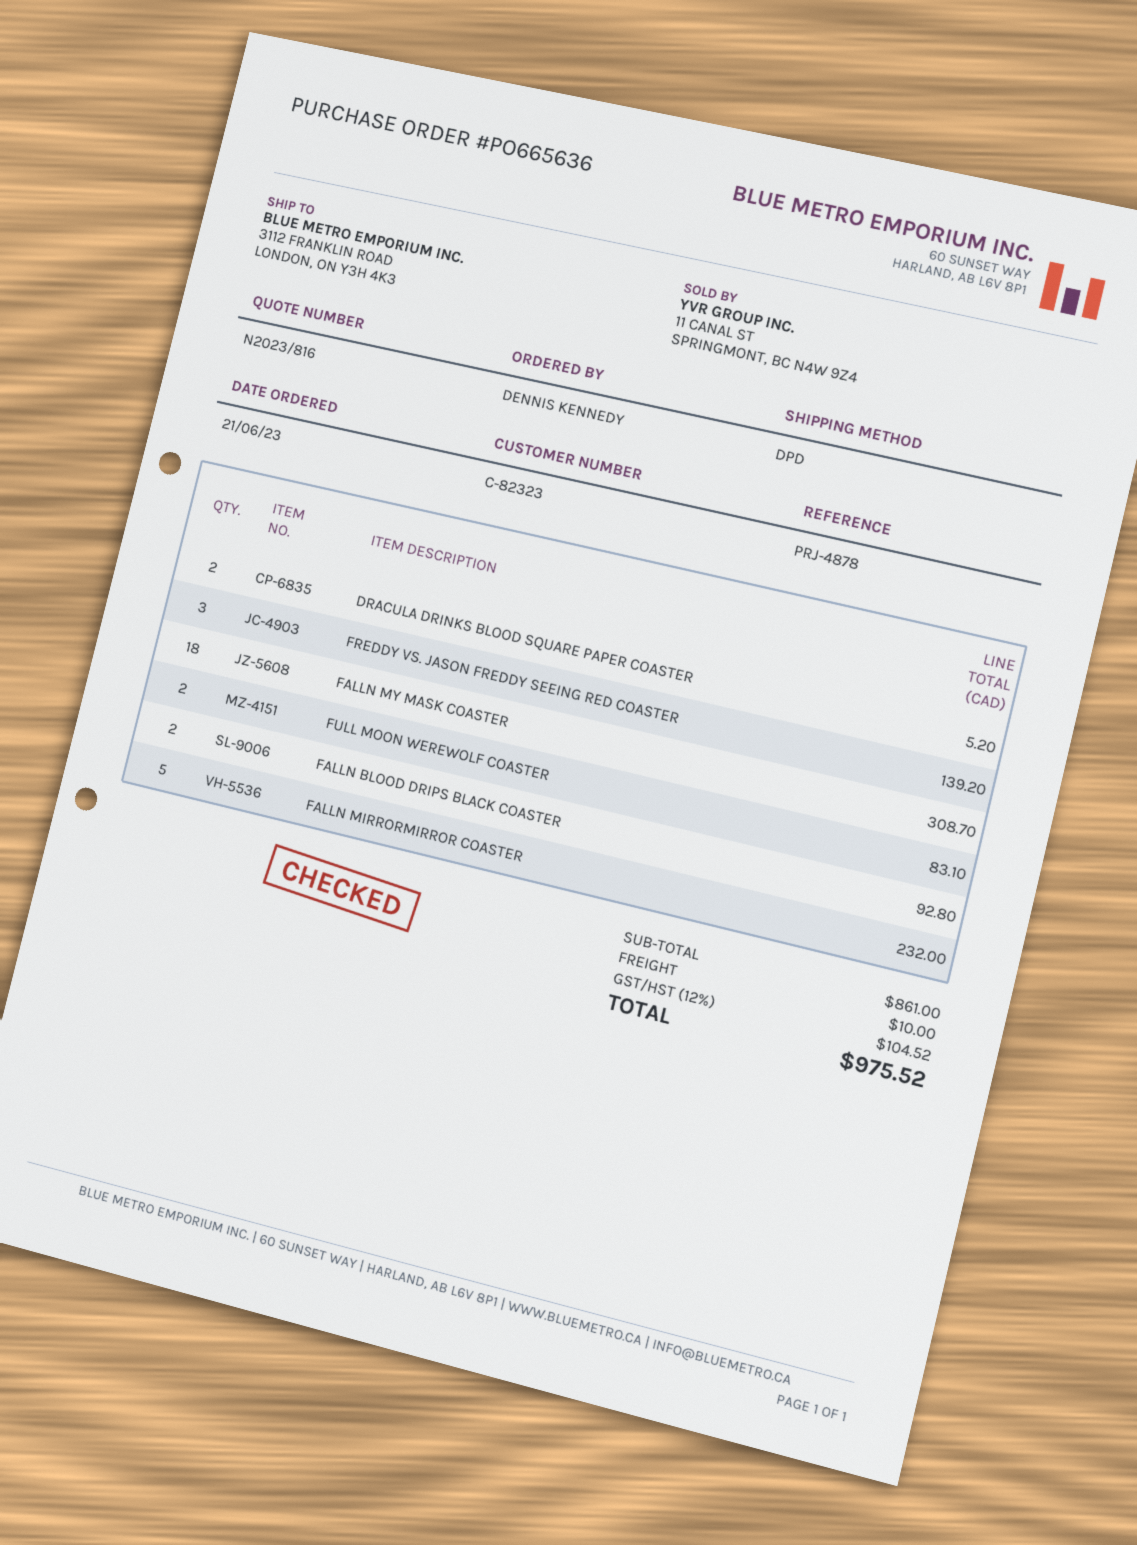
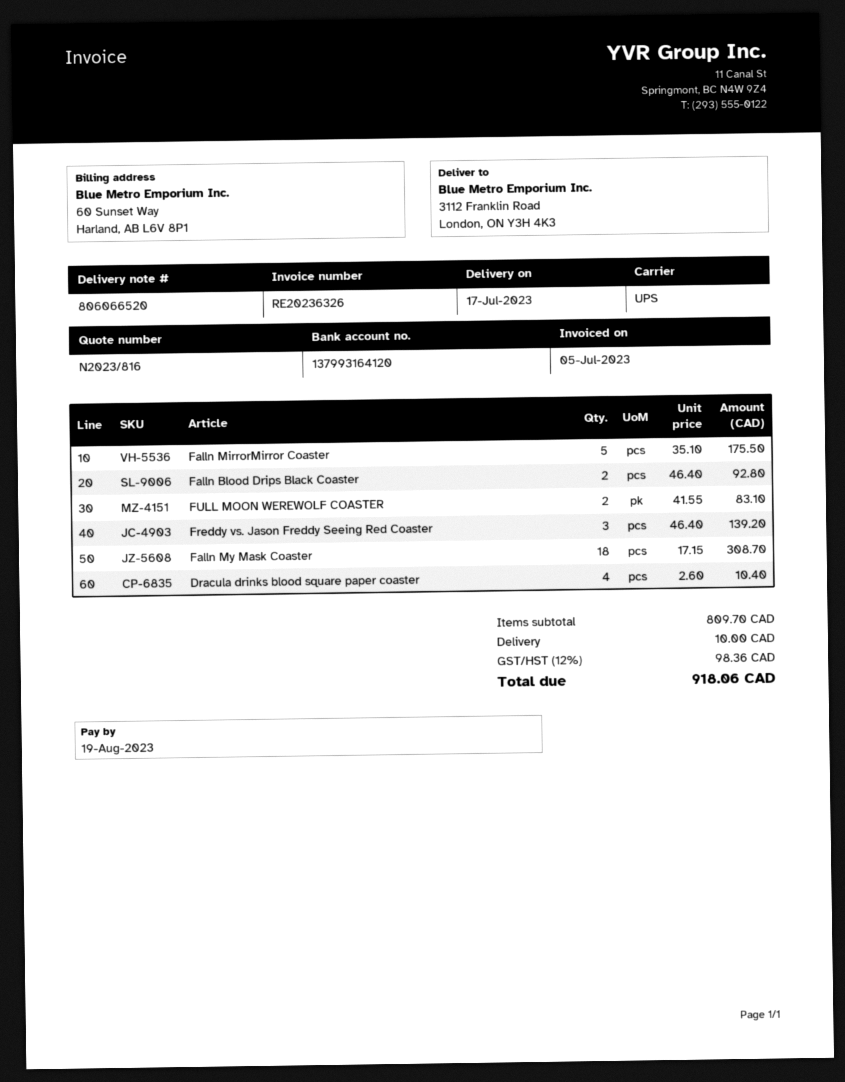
shipping method: DPD -> UPS
DRACULA DRINKS BLOOD SQUARE PAPER COASTER: 2 for 5.20 -> 4 for 10.40
FALLN MIRRORMIRROR COASTER: 5 for 232.00 -> 5 for 175.50
subtotal: 861.00 -> 809.70
tax: 12% = 104.52 -> 12% = 98.36
total: 975.52 -> 918.06

